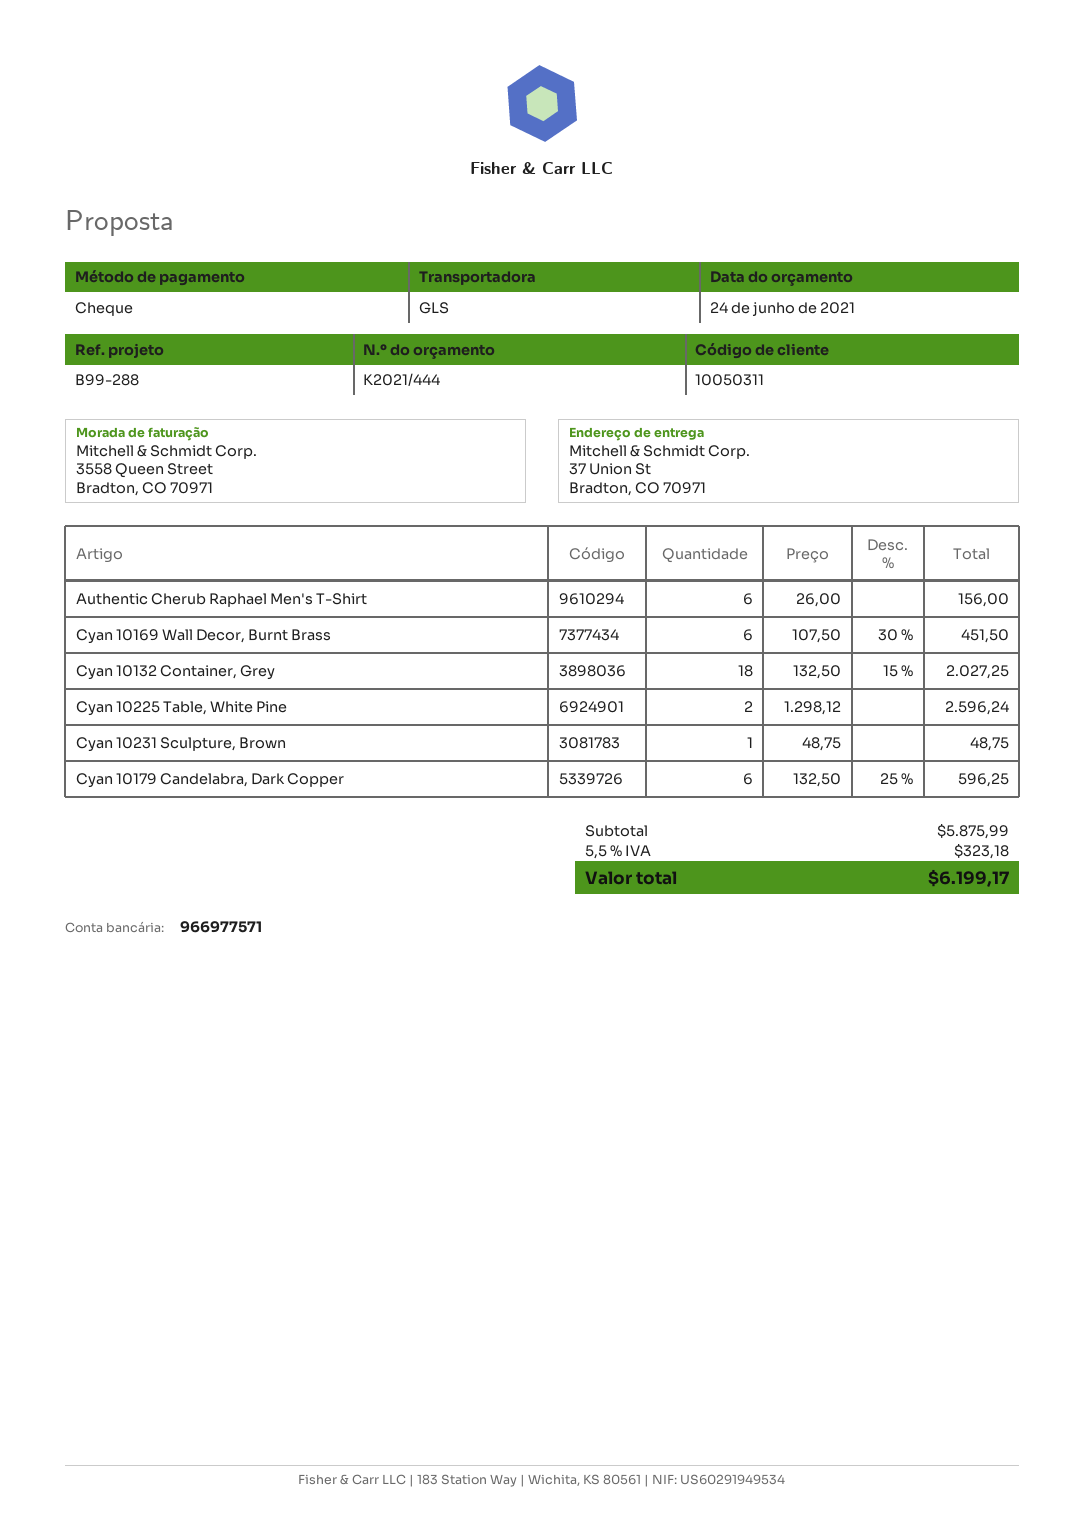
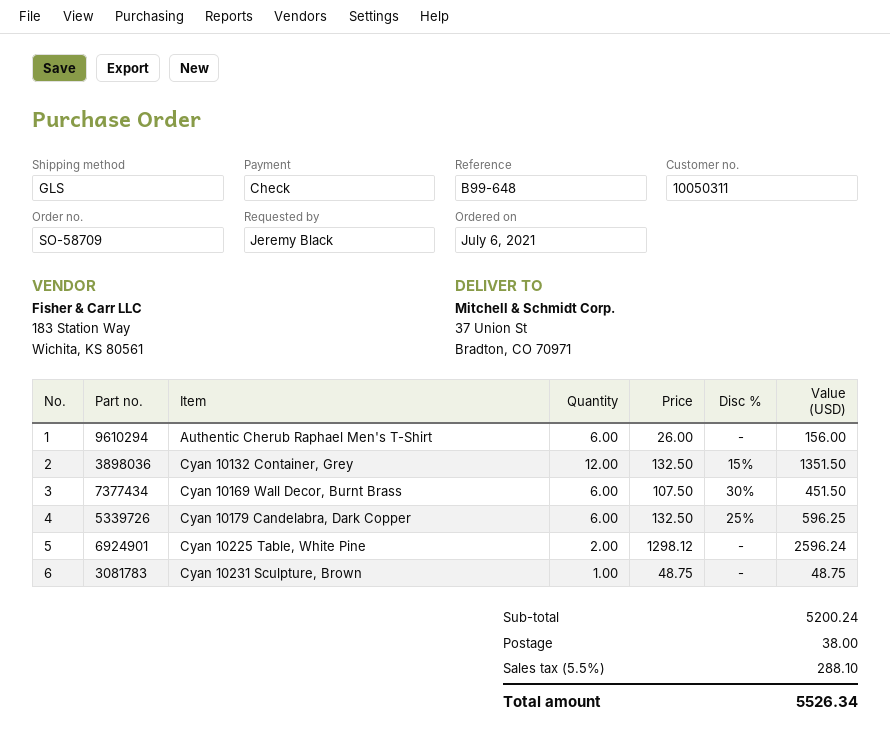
reference: B99-288 -> B99-648
Cyan 10132 Container, Grey: 18 x 132.50 - 15% = 2027.25 -> 12 x 132.50 - 15% = 1351.50
subtotal: 5875.99 -> 5200.24
shipping: none -> 38.00
tax: 5.5% = 323.18 -> 5.5% = 288.10
total: 6199.17 -> 5526.34

